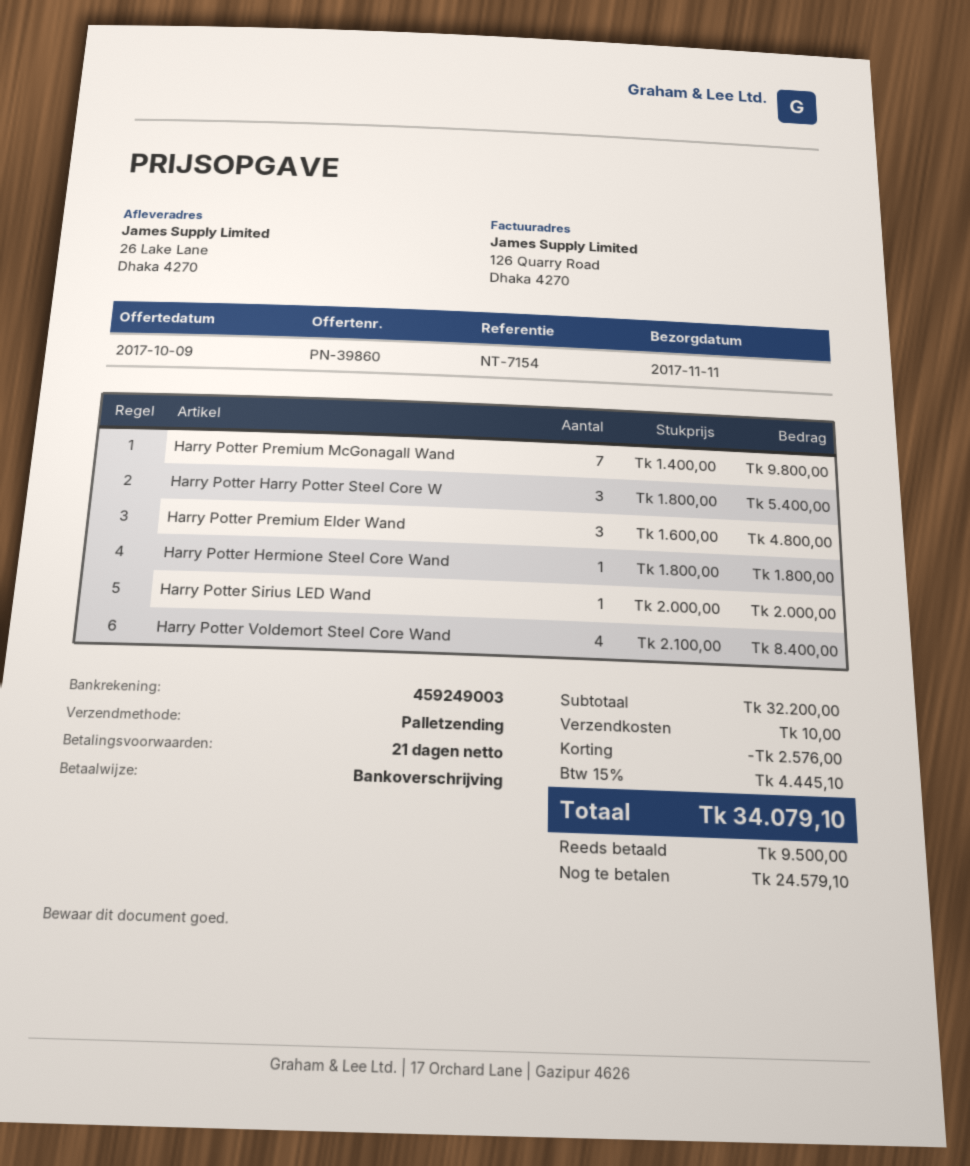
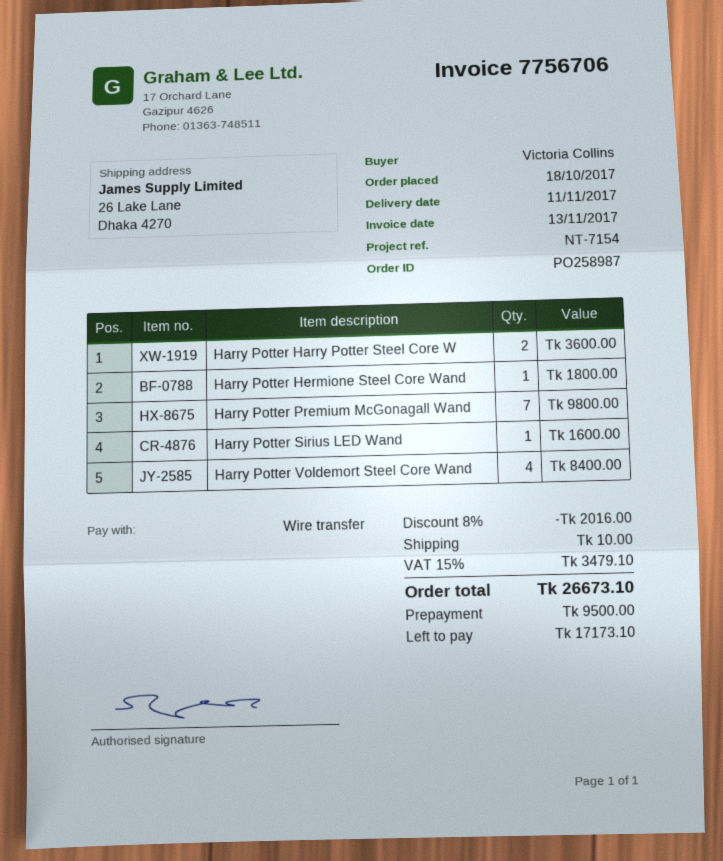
Harry Potter Harry Potter Steel Core W: 3 for 5400.00 -> 2 for 3600.00
Harry Potter Premium Elder Wand: 3 for 4800.00 -> none
Harry Potter Sirius LED Wand: 1 for 2000.00 -> 1 for 1600.00
discount: 2576.00 -> 2016.00
tax: 15% = 4445.10 -> 15% = 3479.10
total: 34079.10 -> 26673.10
balance: 24579.10 -> 17173.10

